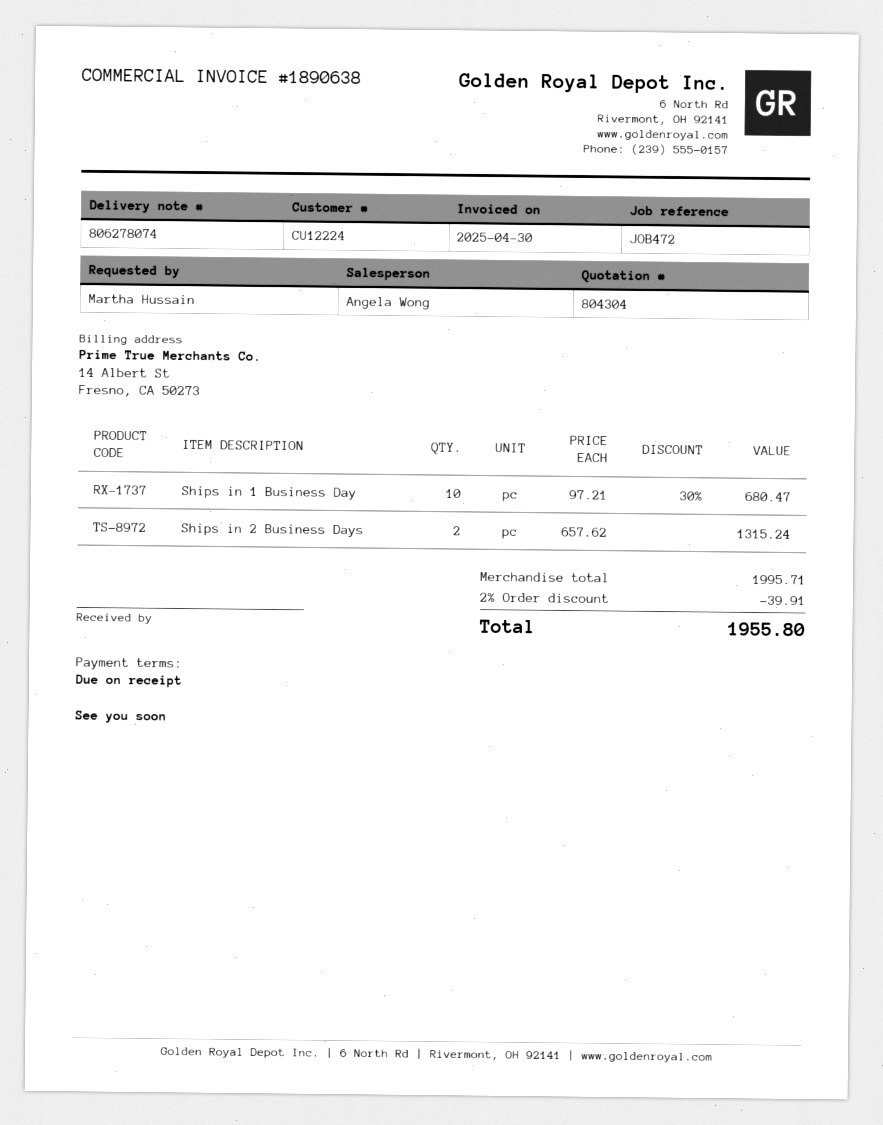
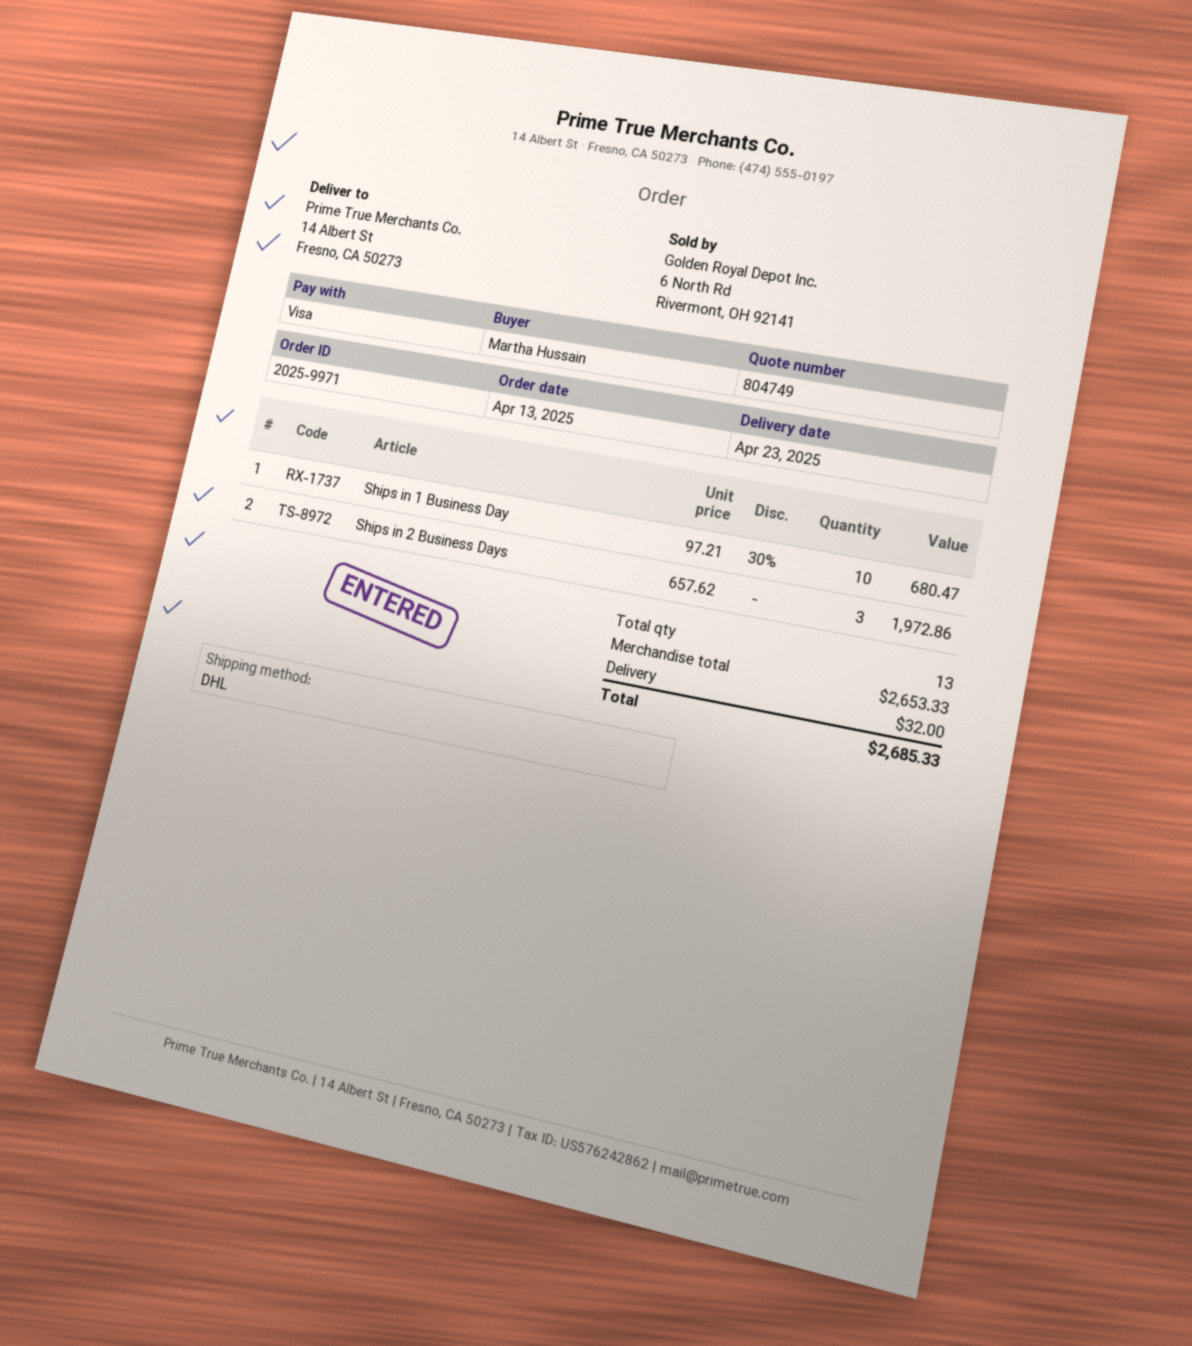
quote number: 804304 -> 804749
Ships in 2 Business Days: 2 x 657.62 = 1315.24 -> 3 x 657.62 = 1972.86
subtotal: 1995.71 -> 2653.33
discount: 2% = 39.91 -> none
shipping: none -> 32.00
total: 1955.80 -> 2685.33

